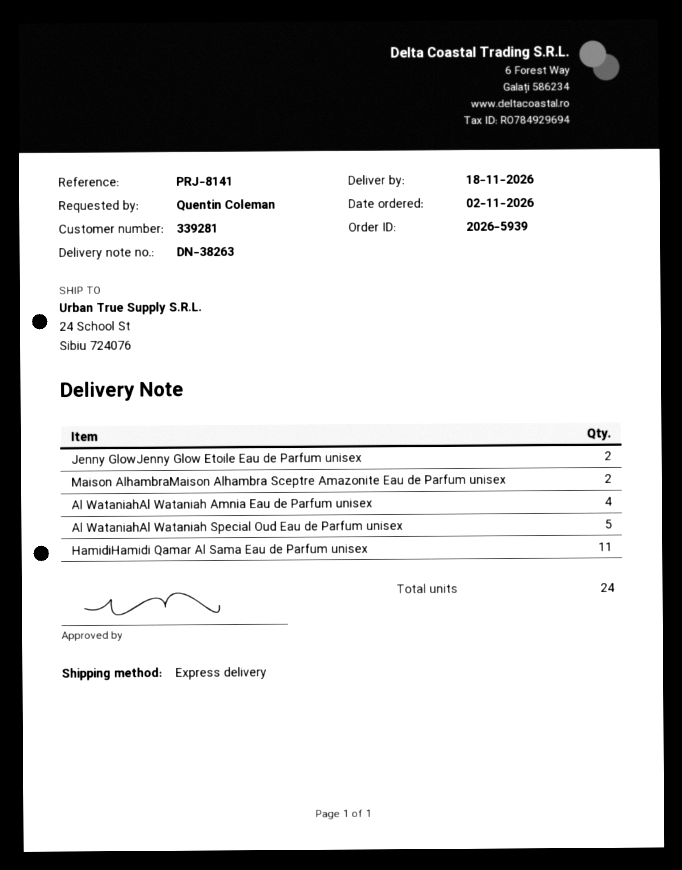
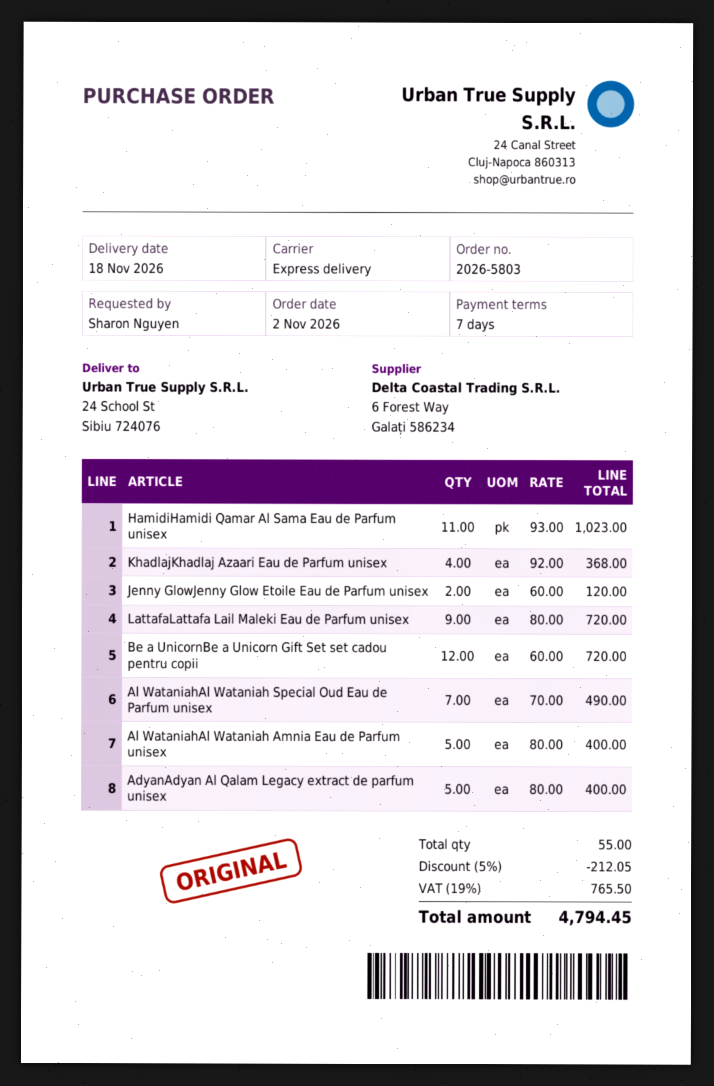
order number: 2026-5939 -> 2026-5803
ordered by: Quentin Coleman -> Sharon Nguyen
Maison AlhambraMaison Alhambra Sceptre Amazonite Eau de Parfum unisex: 2 -> none
Al WataniahAl Wataniah Amnia Eau de Parfum unisex: 4 -> 5
Al WataniahAl Wataniah Special Oud Eau de Parfum unisex: 5 -> 7
KhadlajKhadlaj Azaari Eau de Parfum unisex: none -> 4
LattafaLattafa Lail Maleki Eau de Parfum unisex: none -> 9
Be a UnicornBe a Unicorn Gift Set set cadou pentru copii: none -> 12
AdyanAdyan Al Qalam Legacy extract de parfum unisex: none -> 5
total quantity: 24 -> 55

